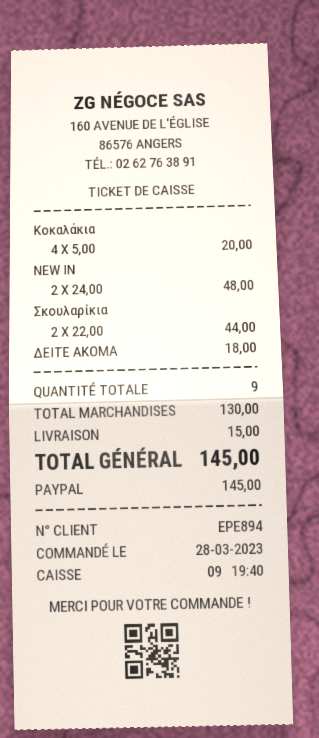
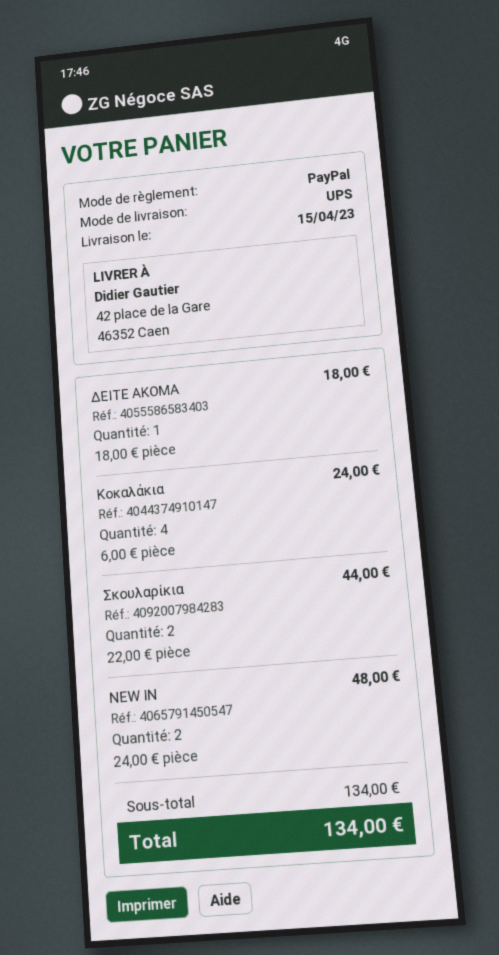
Κοκαλάκια: 4 x 5.00 = 20.00 -> 4 x 6.00 = 24.00
subtotal: 130.00 -> 134.00
shipping: 15.00 -> none
total: 145.00 -> 134.00

